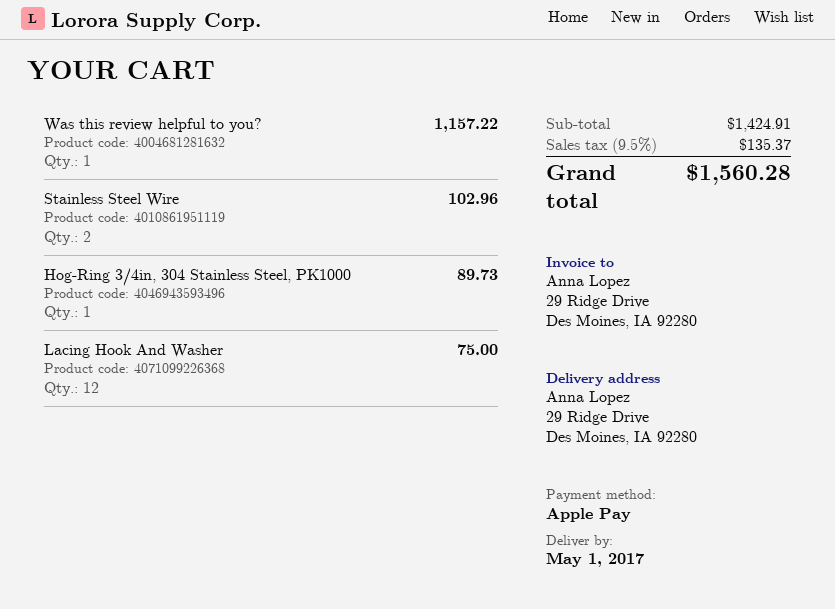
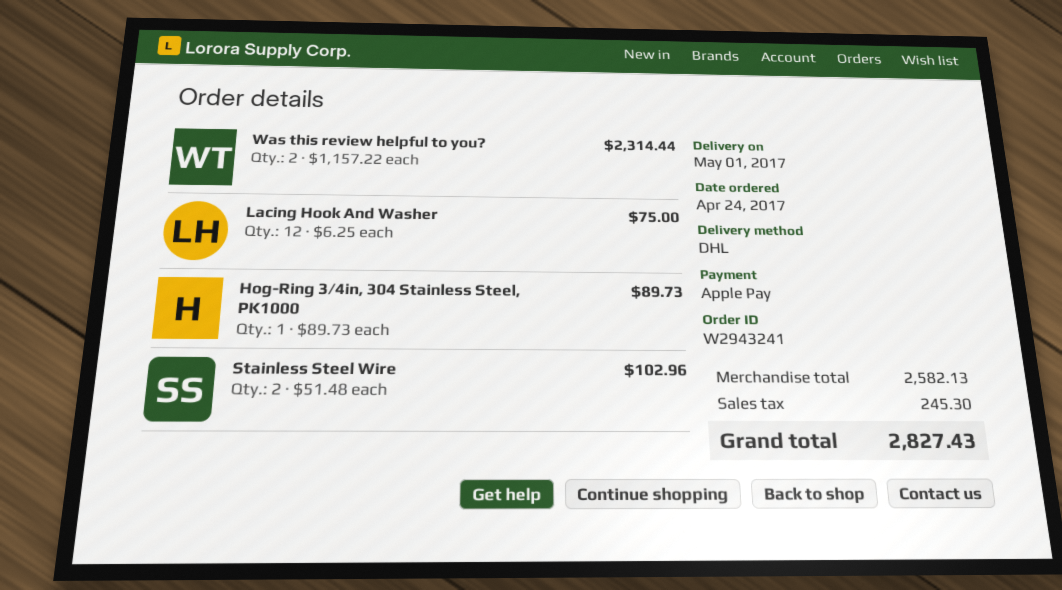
Was this review helpful to you?: 1 for 1157.22 -> 2 for 2314.44
subtotal: 1424.91 -> 2582.13
tax: 135.37 -> 245.30
total: 1560.28 -> 2827.43

